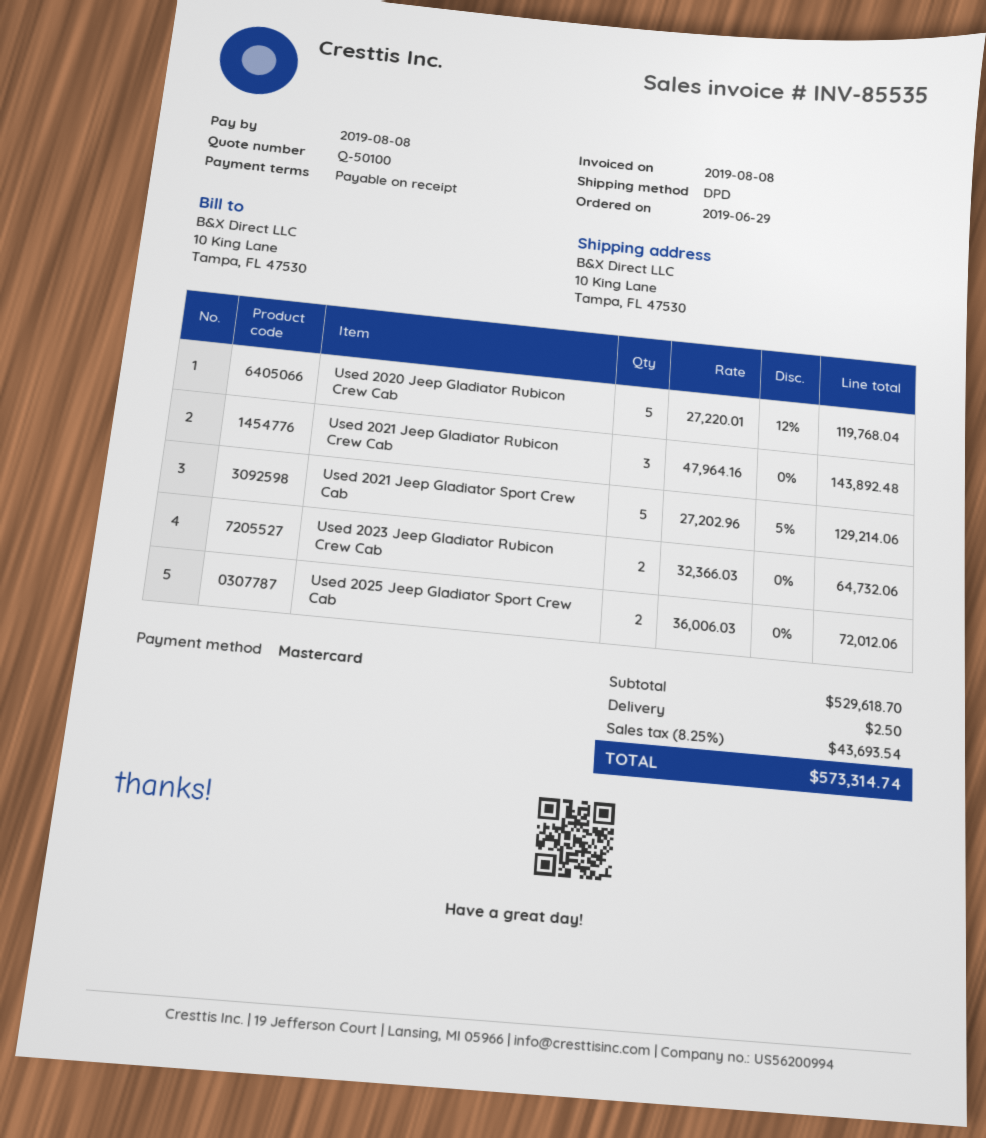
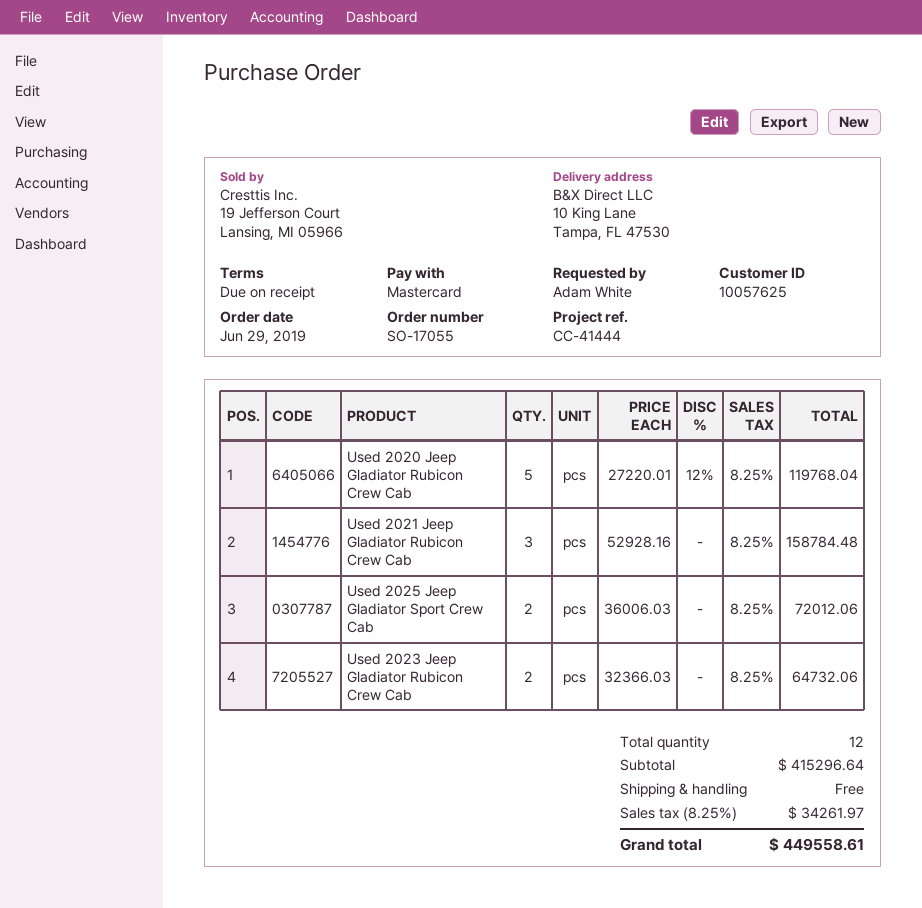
Used 2021 Jeep Gladiator Rubicon Crew Cab: 3 x 47964.16 = 143892.48 -> 3 x 52928.16 = 158784.48
Used 2021 Jeep Gladiator Sport Crew Cab: 5 x 27202.96 - 5% = 129214.06 -> none
subtotal: 529618.70 -> 415296.64
shipping: 2.50 -> 0.00
tax: 8.25% = 43693.54 -> 8.25% = 34261.97
total: 573314.74 -> 449558.61

